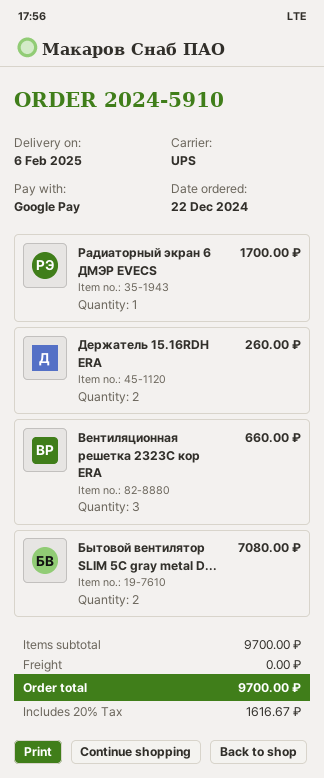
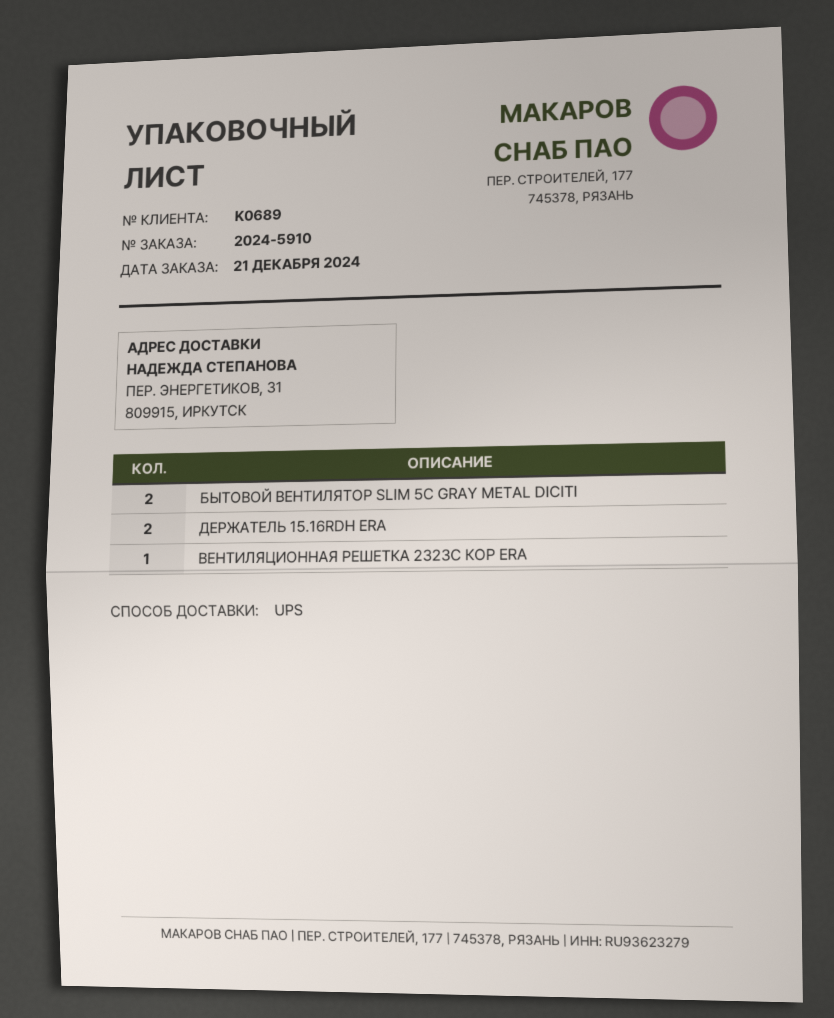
order date: 2024-12-22 -> 2024-12-21
Радиаторный экран 6 ДМЭР EVECS: 1 -> none
Вентиляционная решетка 2323С кор ERA: 3 -> 1

